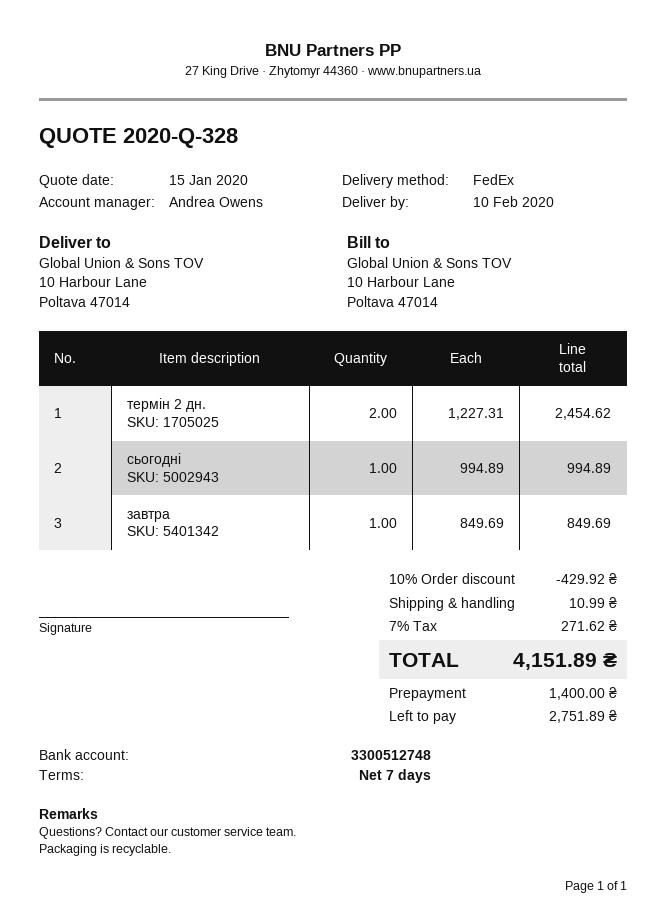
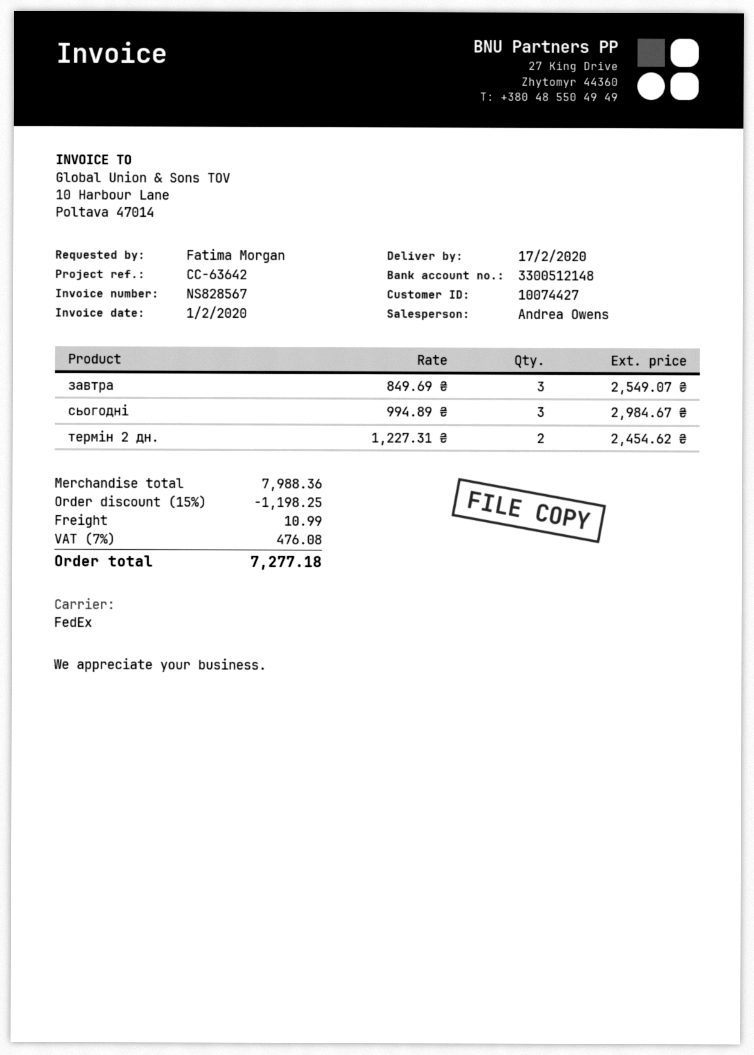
delivery date: 2020-02-10 -> 2020-02-17
bank account: 3300512748 -> 3300512148
сьогодні: 1 x 994.89 = 994.89 -> 3 x 994.89 = 2984.67
завтра: 1 x 849.69 = 849.69 -> 3 x 849.69 = 2549.07
discount: 10% = 429.92 -> 15% = 1198.25
tax: 7% = 271.62 -> 7% = 476.08
total: 4151.89 -> 7277.18

